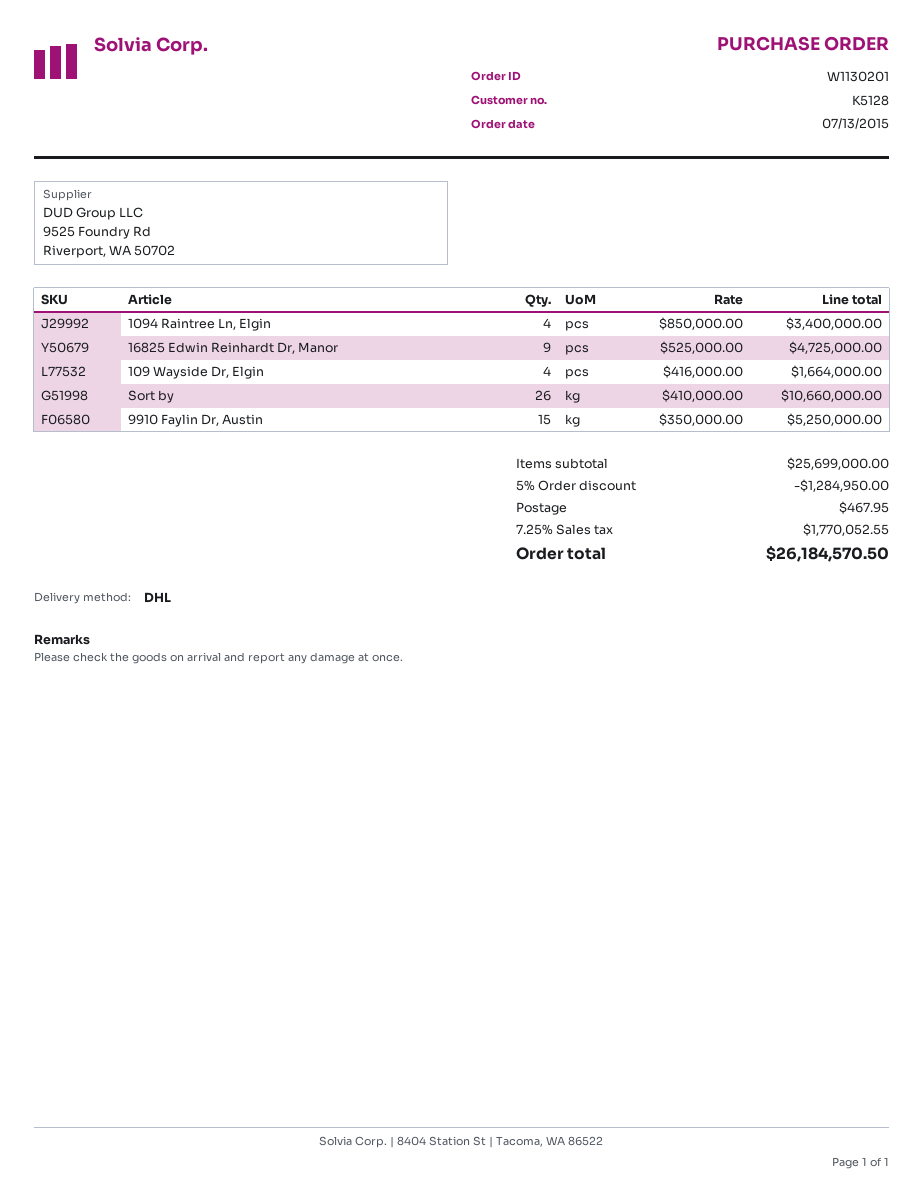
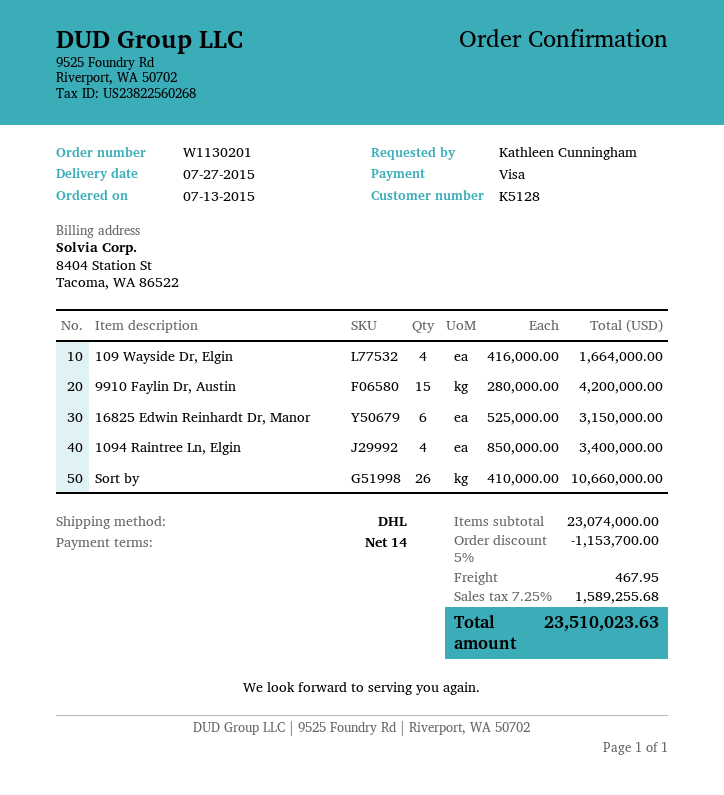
16825 Edwin Reinhardt Dr, Manor: 9 x 525000.00 = 4725000.00 -> 6 x 525000.00 = 3150000.00
9910 Faylin Dr, Austin: 15 x 350000.00 = 5250000.00 -> 15 x 280000.00 = 4200000.00
subtotal: 25699000.00 -> 23074000.00
discount: 5% = 1284950.00 -> 5% = 1153700.00
tax: 7.25% = 1770052.55 -> 7.25% = 1589255.68
total: 26184570.50 -> 23510023.63

